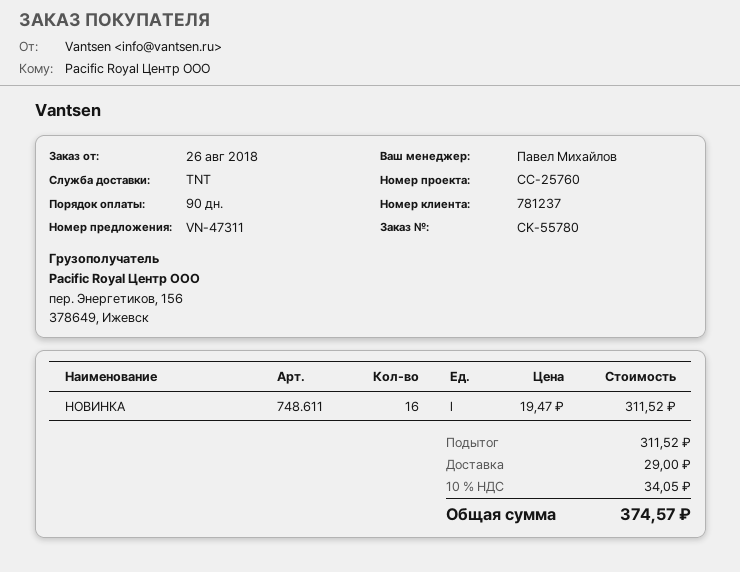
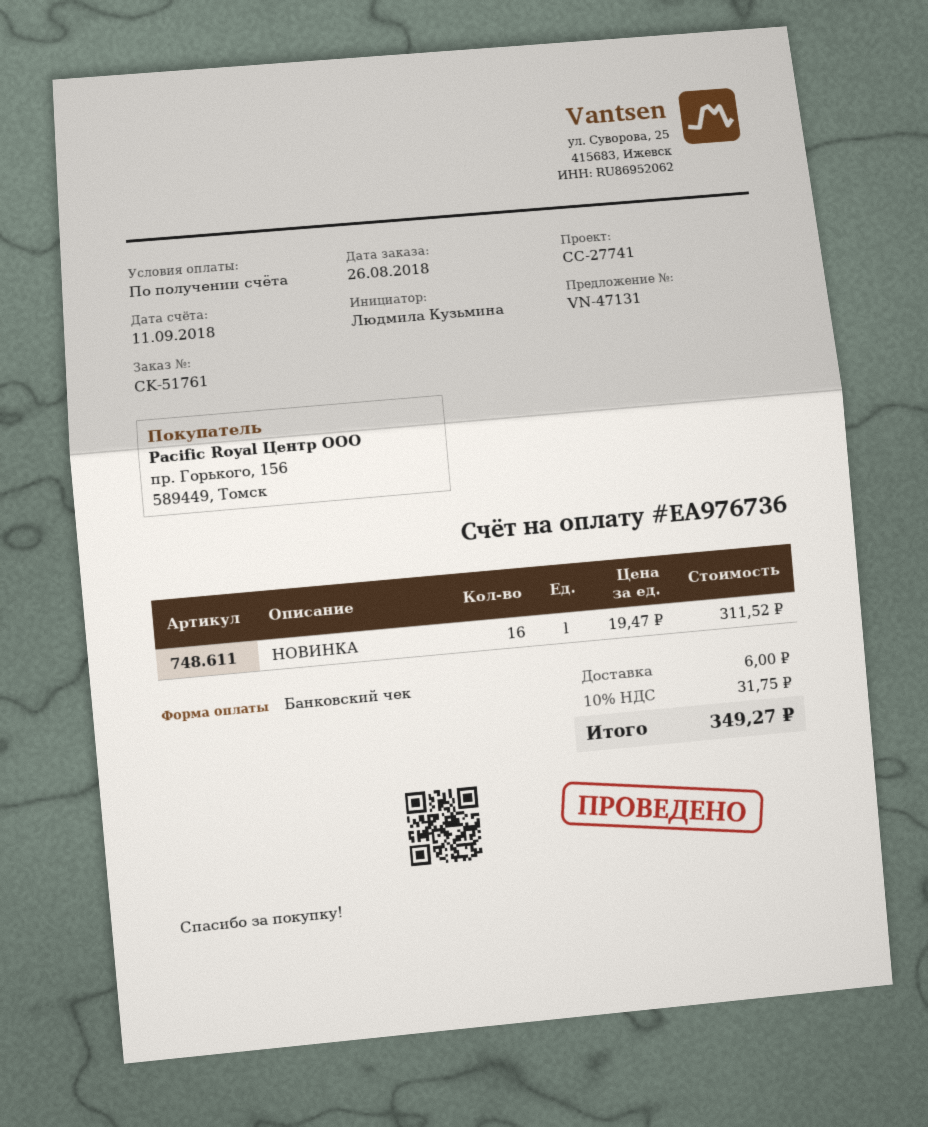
quote number: VN-47311 -> VN-47131
order number: CK-55780 -> CK-51761
payment terms: 90 days -> on receipt
reference: CC-25760 -> CC-27741
shipping: 29.00 -> 6.00
tax: 10% = 34.05 -> 10% = 31.75
total: 374.57 -> 349.27

